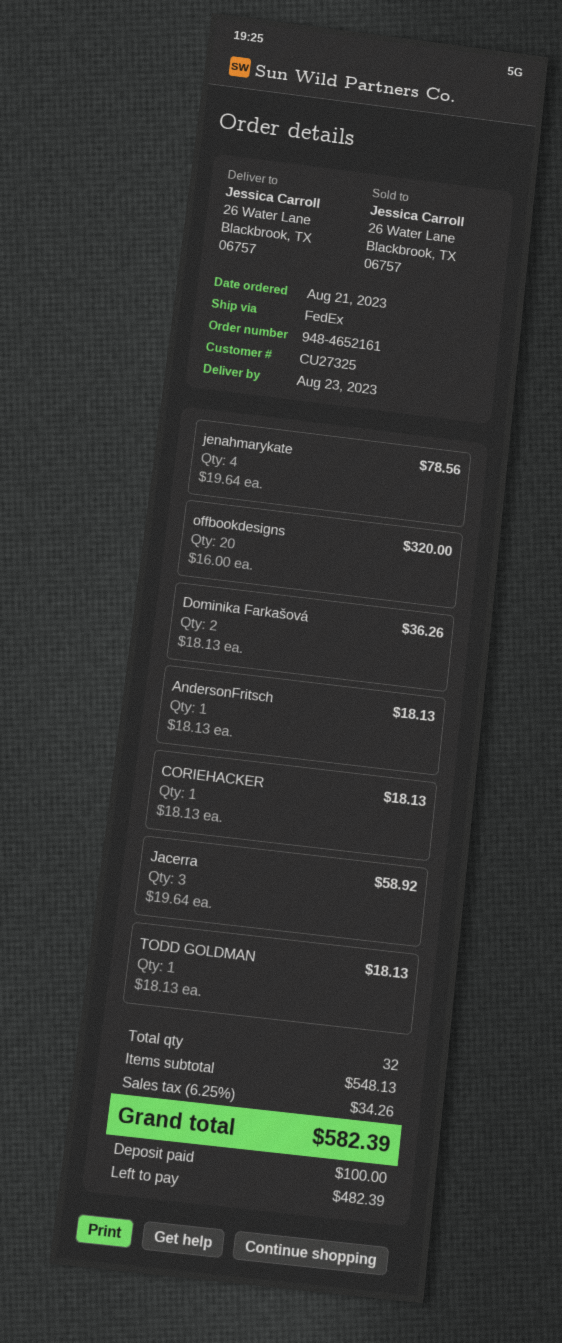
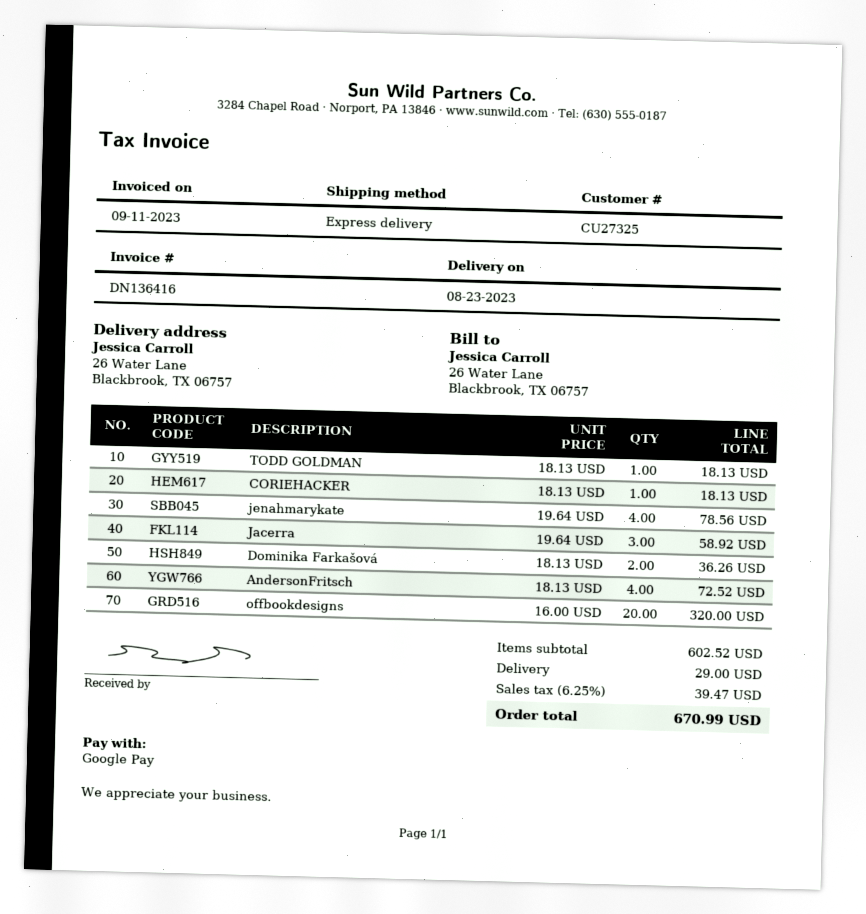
shipping method: FedEx -> express
AndersonFritsch: 1 x 18.13 = 18.13 -> 4 x 18.13 = 72.52
subtotal: 548.13 -> 602.52
shipping: none -> 29.00
tax: 6.25% = 34.26 -> 6.25% = 39.47
total: 582.39 -> 670.99

